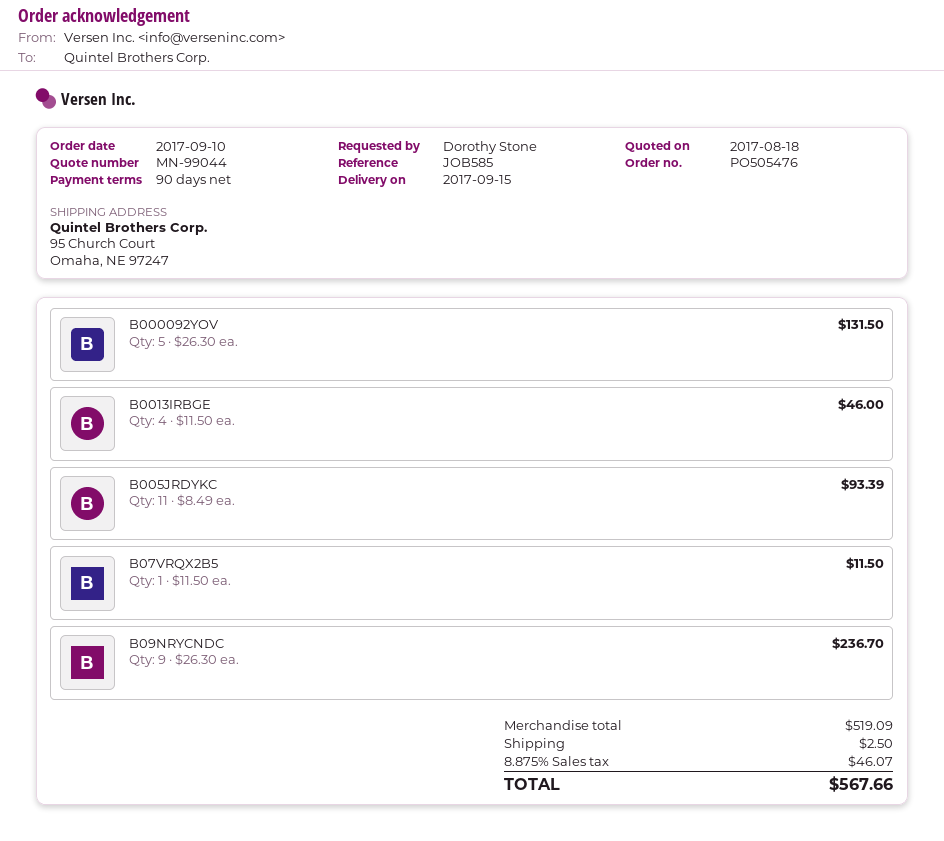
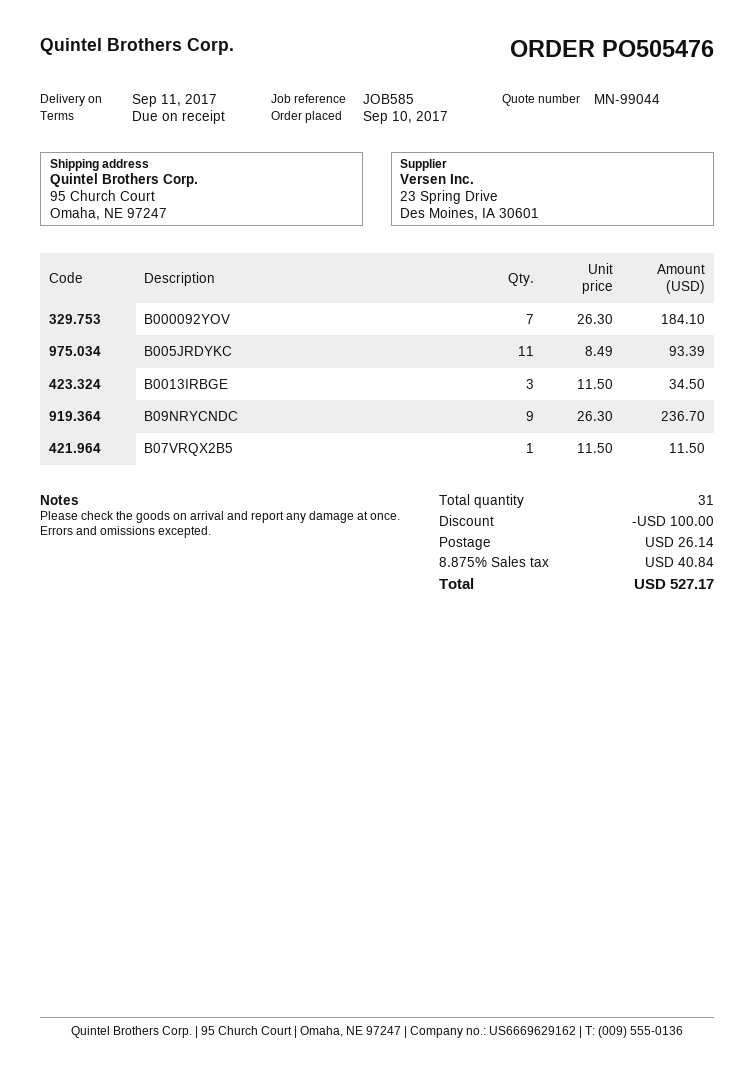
delivery date: 2017-09-15 -> 2017-09-11
payment terms: 90 days -> on receipt
B000092YOV: 5 x 26.30 = 131.50 -> 7 x 26.30 = 184.10
B0013IRBGE: 4 x 11.50 = 46.00 -> 3 x 11.50 = 34.50
discount: none -> 100.00
shipping: 2.50 -> 26.14
tax: 8.875% = 46.07 -> 8.875% = 40.84
total: 567.66 -> 527.17

